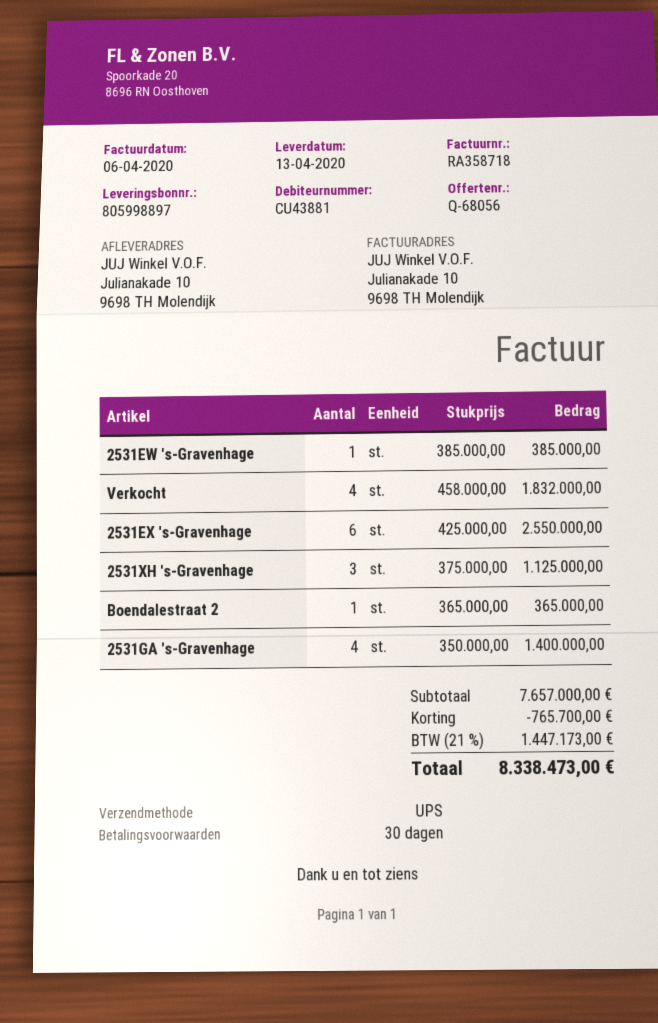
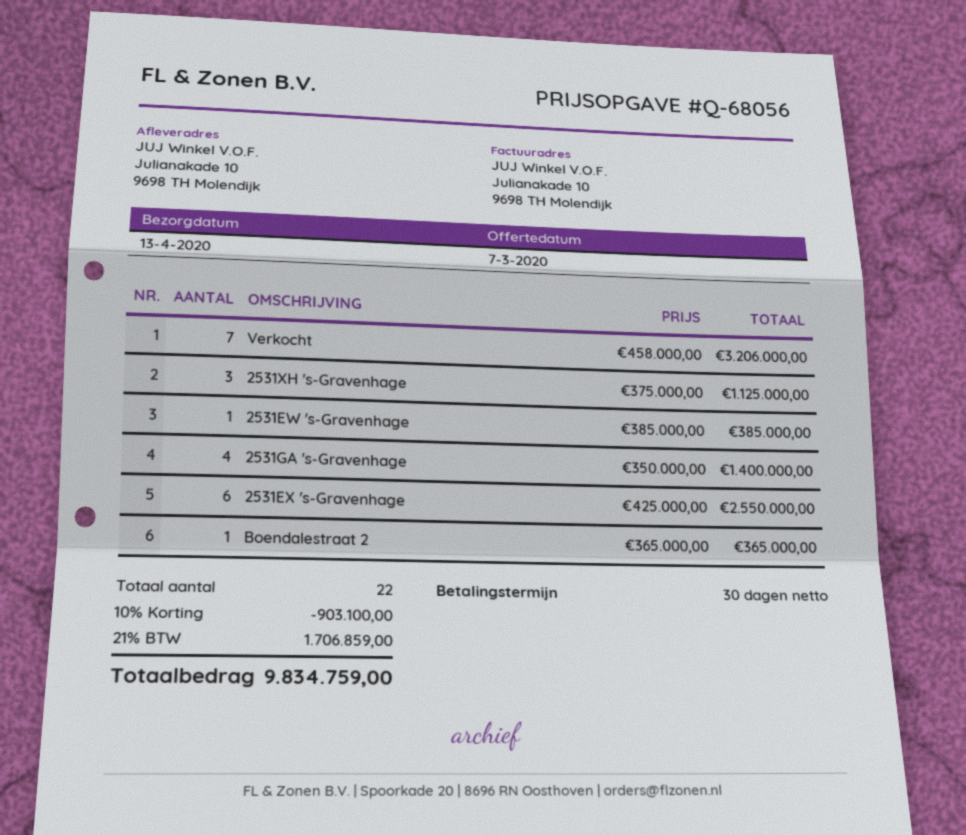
Verkocht: 4 x 458000.00 = 1832000.00 -> 7 x 458000.00 = 3206000.00
discount: 765700.00 -> 903100.00
tax: 21% = 1447173.00 -> 21% = 1706859.00
total: 8338473.00 -> 9834759.00

